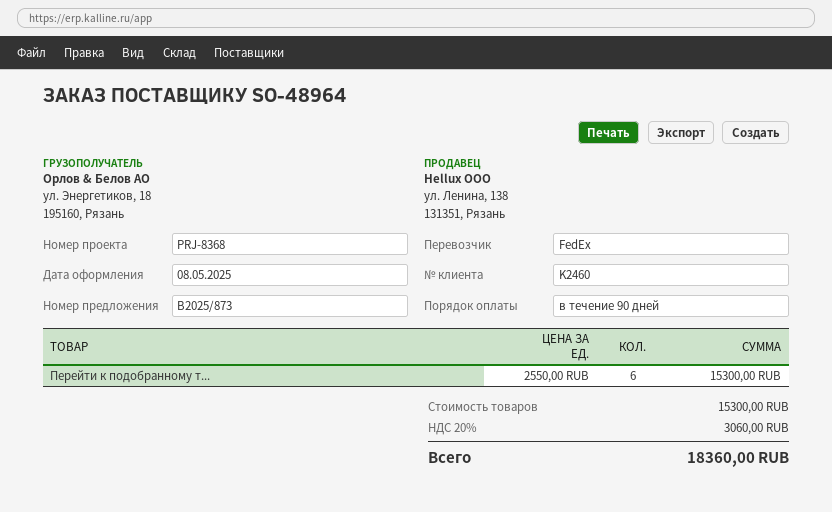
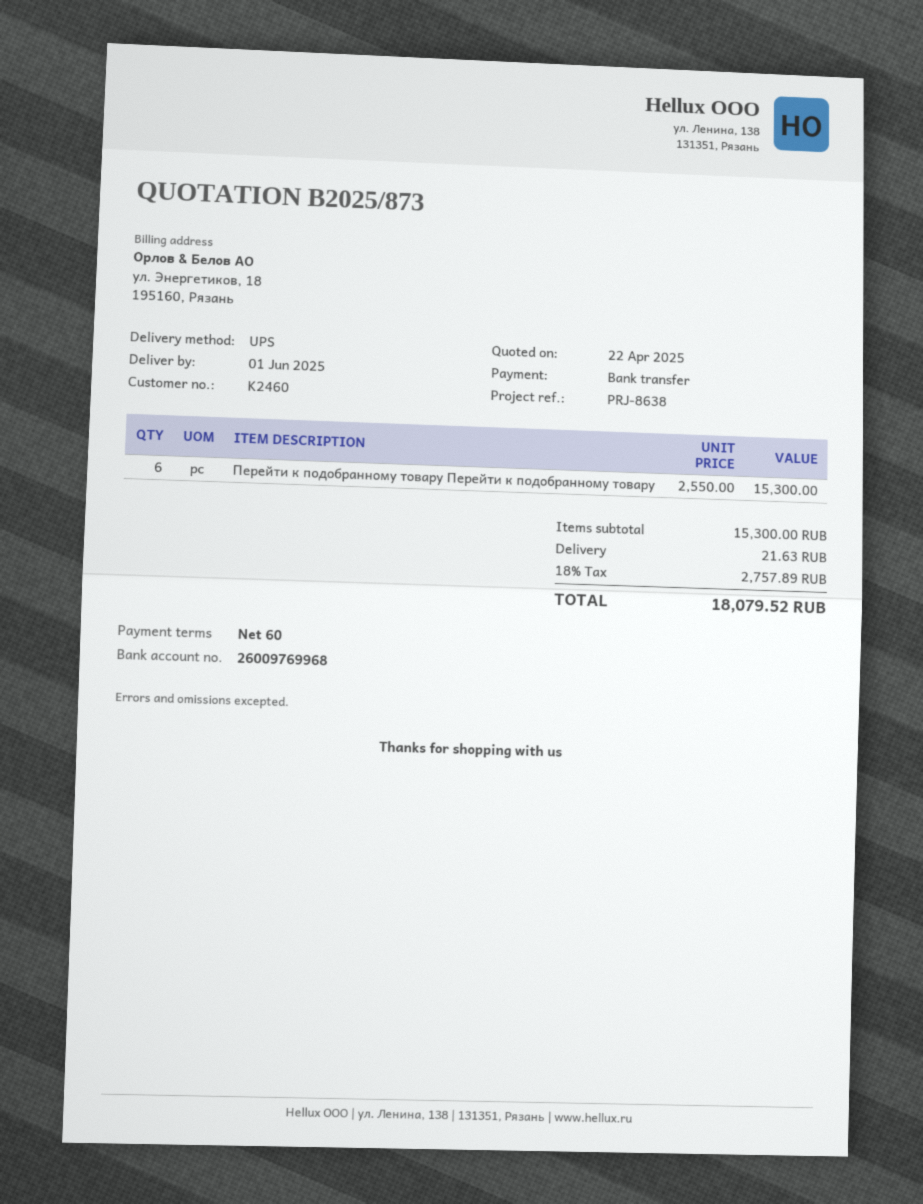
payment terms: 90 days -> 60 days
reference: PRJ-8368 -> PRJ-8638
shipping method: FedEx -> UPS
shipping: none -> 21.63
tax: 20% = 3060.00 -> 18% = 2757.89
total: 18360.00 -> 18079.52

